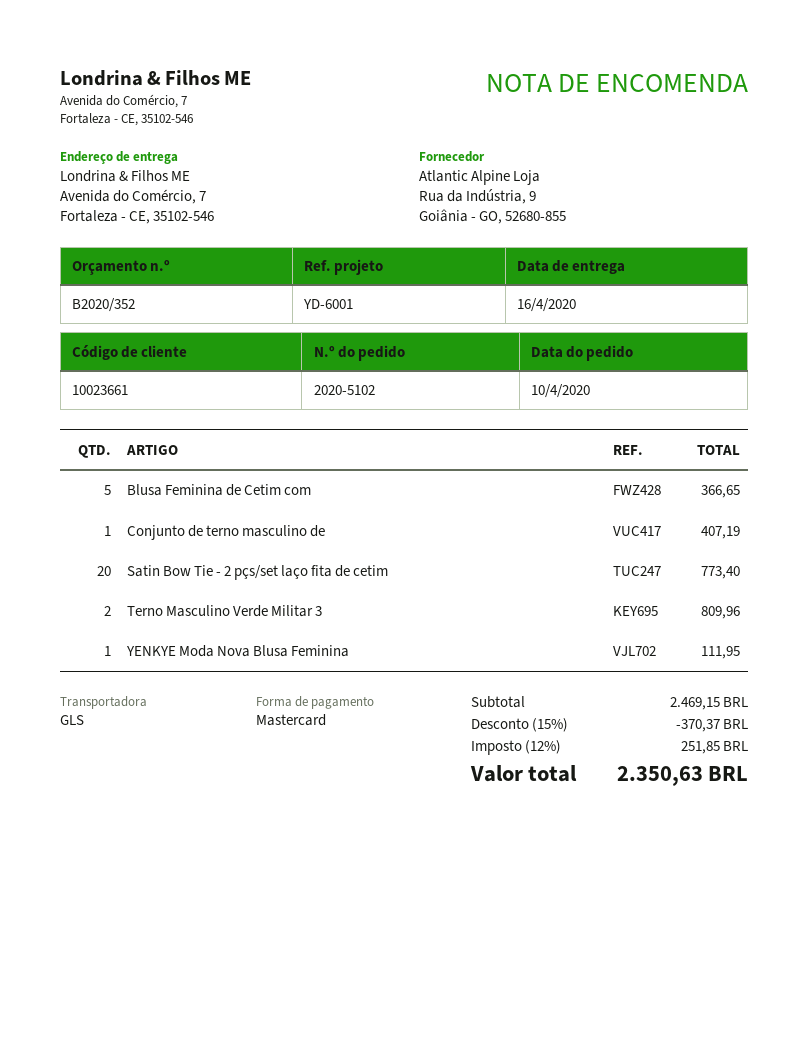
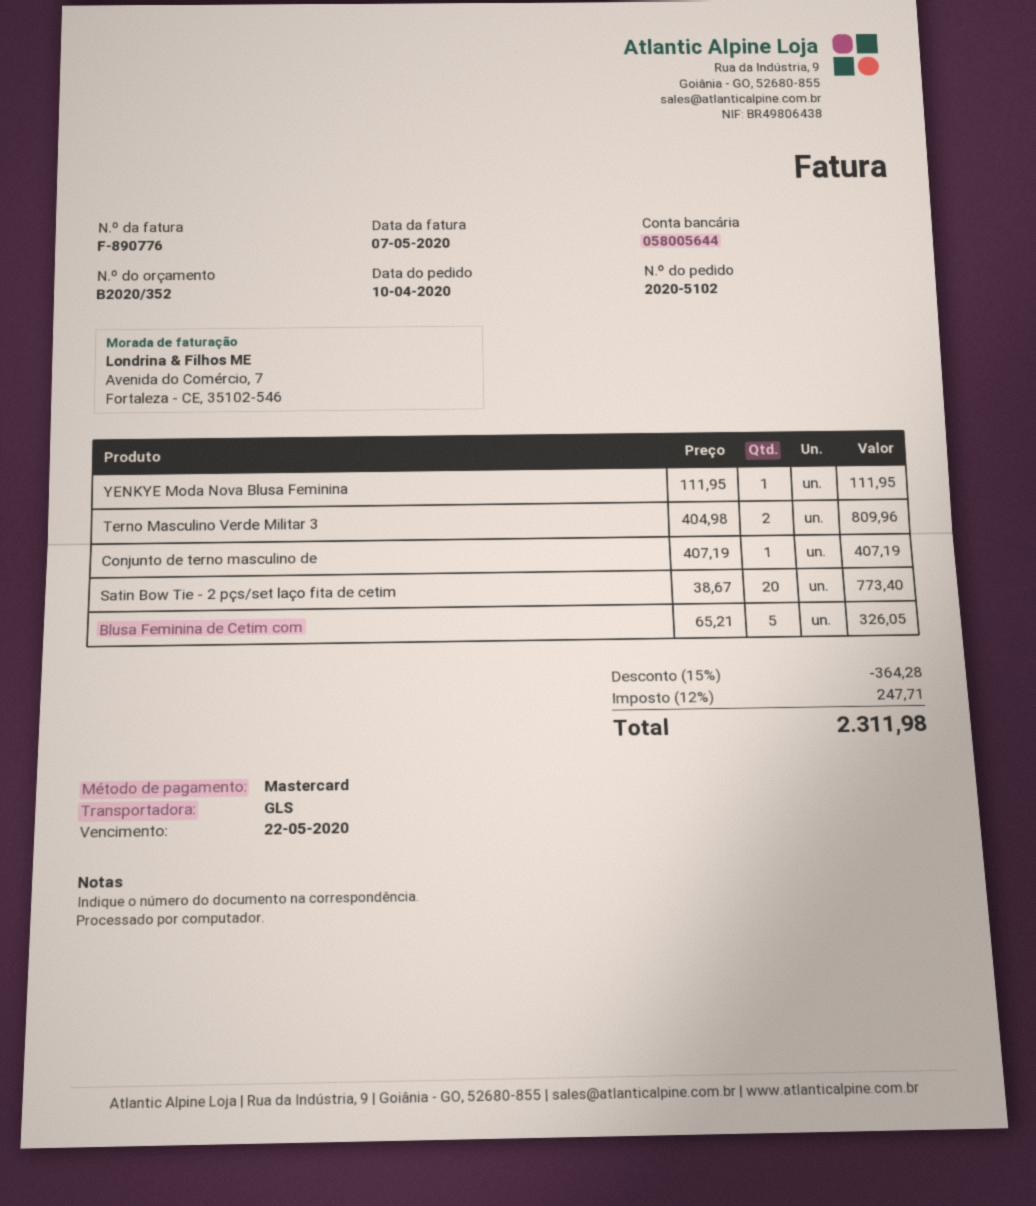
Blusa Feminina de Cetim com: 5 for 366.65 -> 5 for 326.05
discount: 15% = 370.37 -> 15% = 364.28
tax: 12% = 251.85 -> 12% = 247.71
total: 2350.63 -> 2311.98

